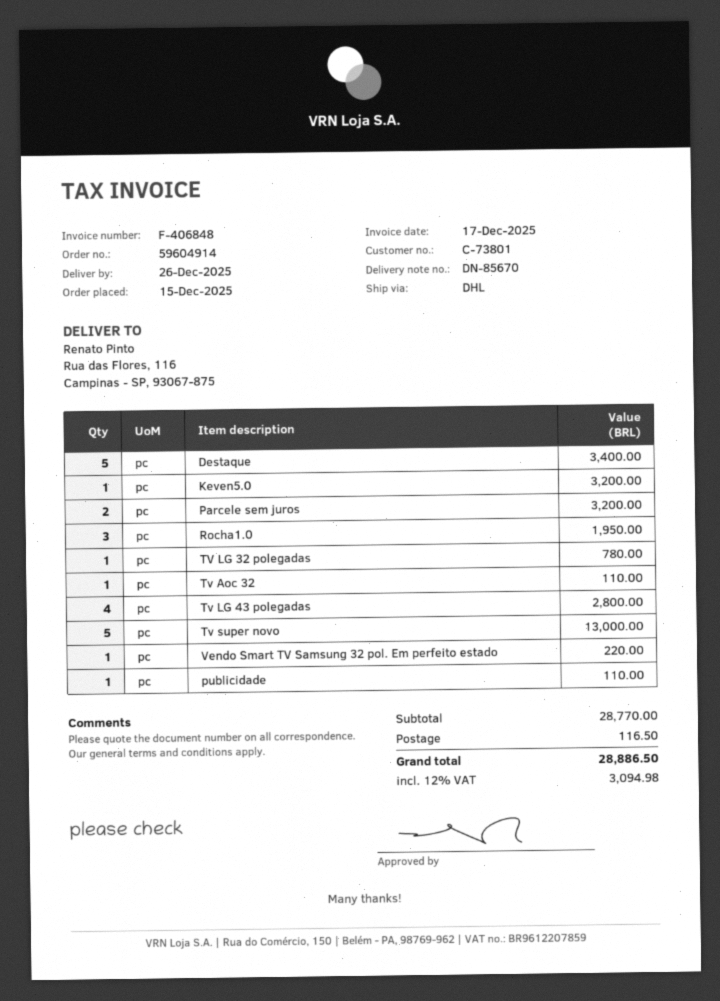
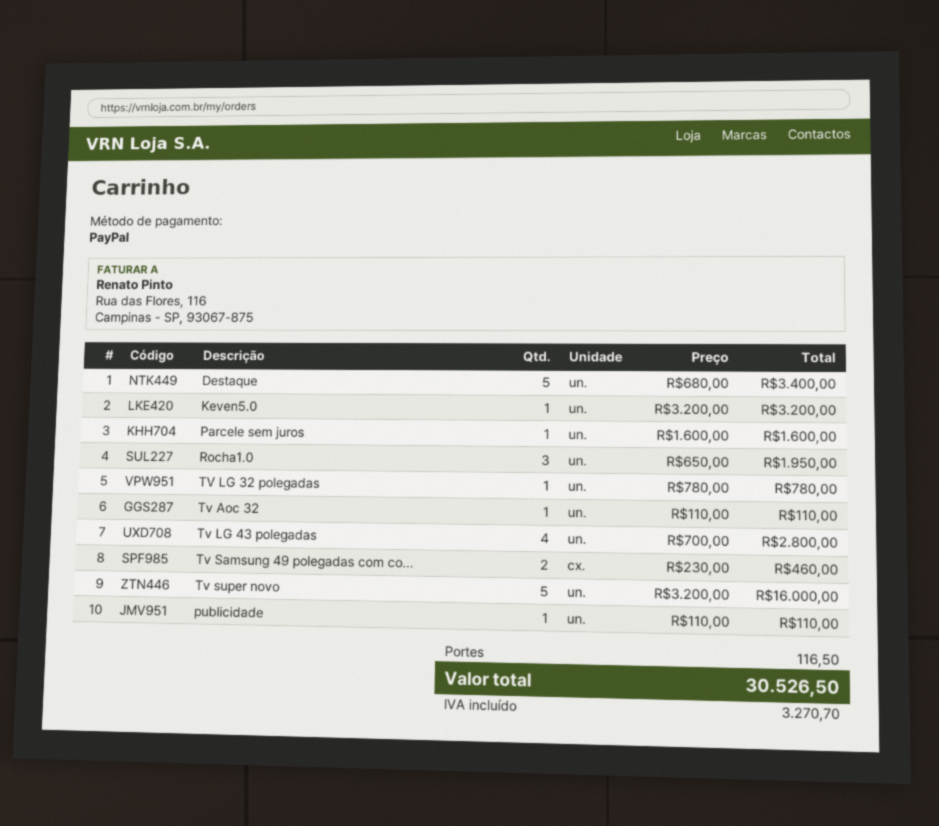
Parcele sem juros: 2 for 3200.00 -> 1 for 1600.00
Tv super novo: 5 for 13000.00 -> 5 for 16000.00
Vendo Smart TV Samsung 32 pol. Em perfeito estado: 1 for 220.00 -> none
Tv Samsung 49 polegadas com co...: none -> 2 for 460.00
tax: 3094.98 -> 3270.70
total: 28886.50 -> 30526.50

